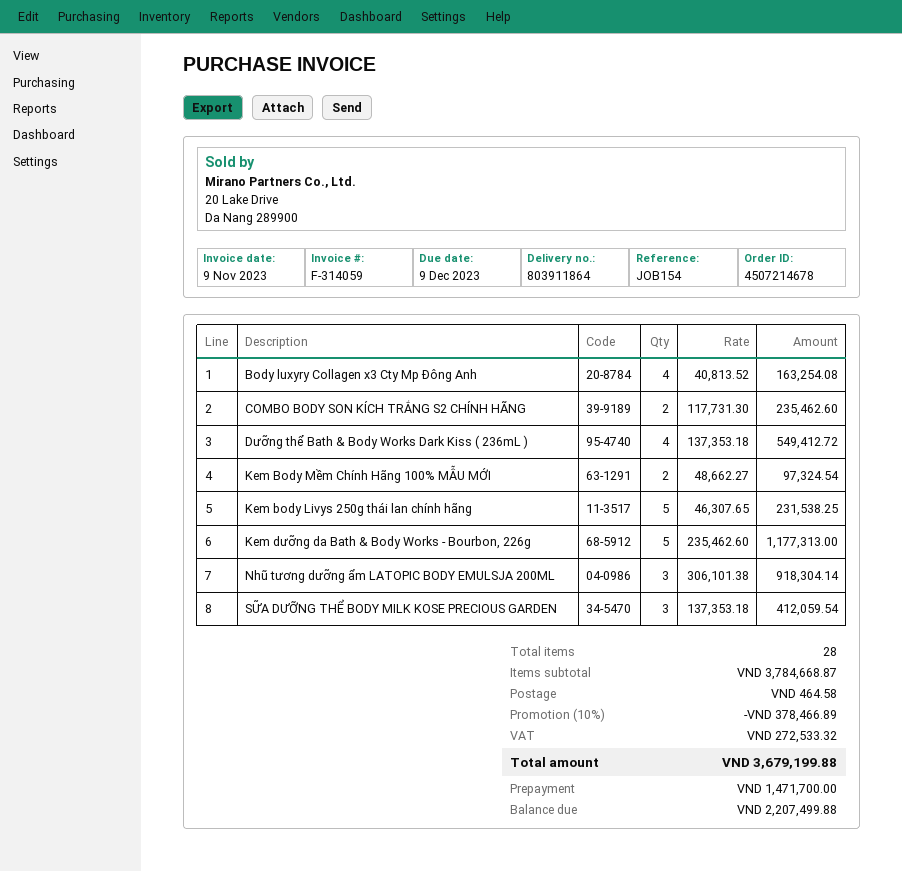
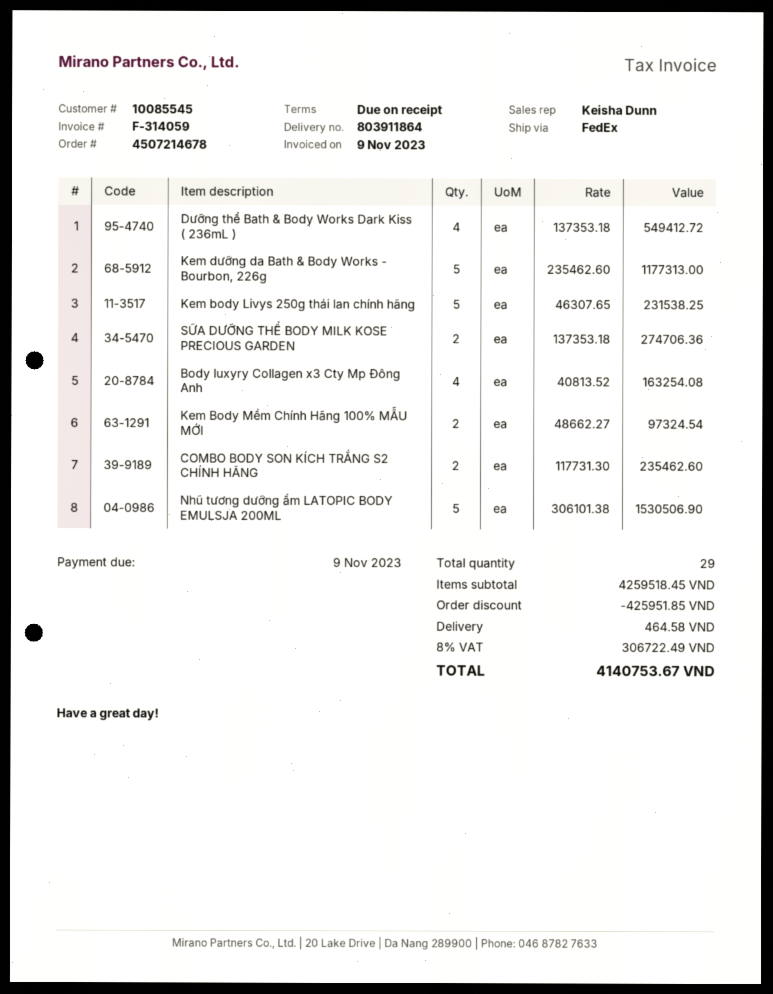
due date: 2023-12-09 -> 2023-11-09
Nhũ tương dưỡng ẩm LATOPIC BODY EMULSJA 200ML: 3 x 306101.38 = 918304.14 -> 5 x 306101.38 = 1530506.90
SỮA DƯỠNG THỂ BODY MILK KOSE PRECIOUS GARDEN: 3 x 137353.18 = 412059.54 -> 2 x 137353.18 = 274706.36
total quantity: 28 -> 29
subtotal: 3784668.87 -> 4259518.45
discount: 378466.89 -> 425951.85
tax: 272533.32 -> 306722.49
total: 3679199.88 -> 4140753.67

